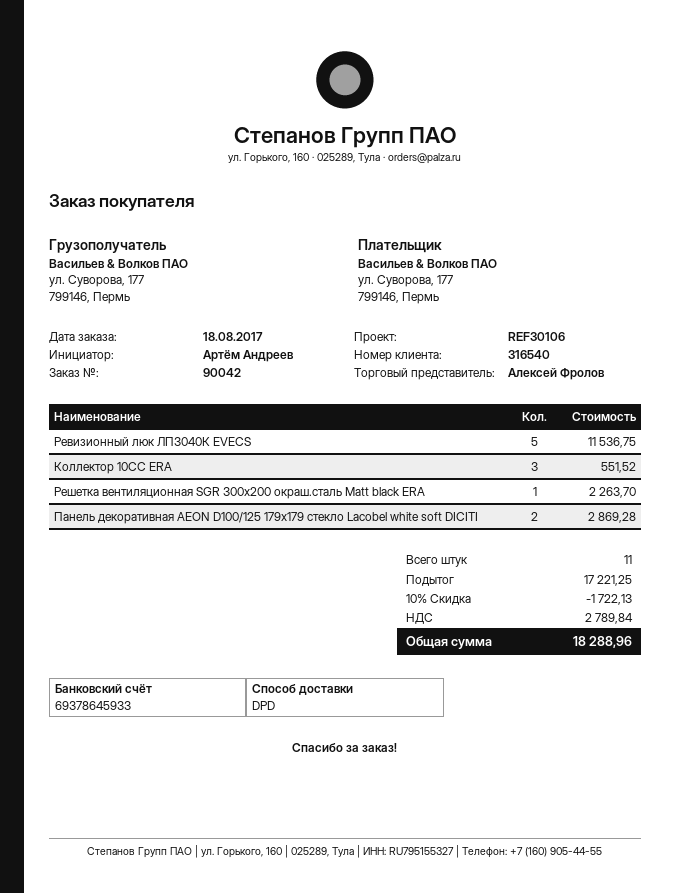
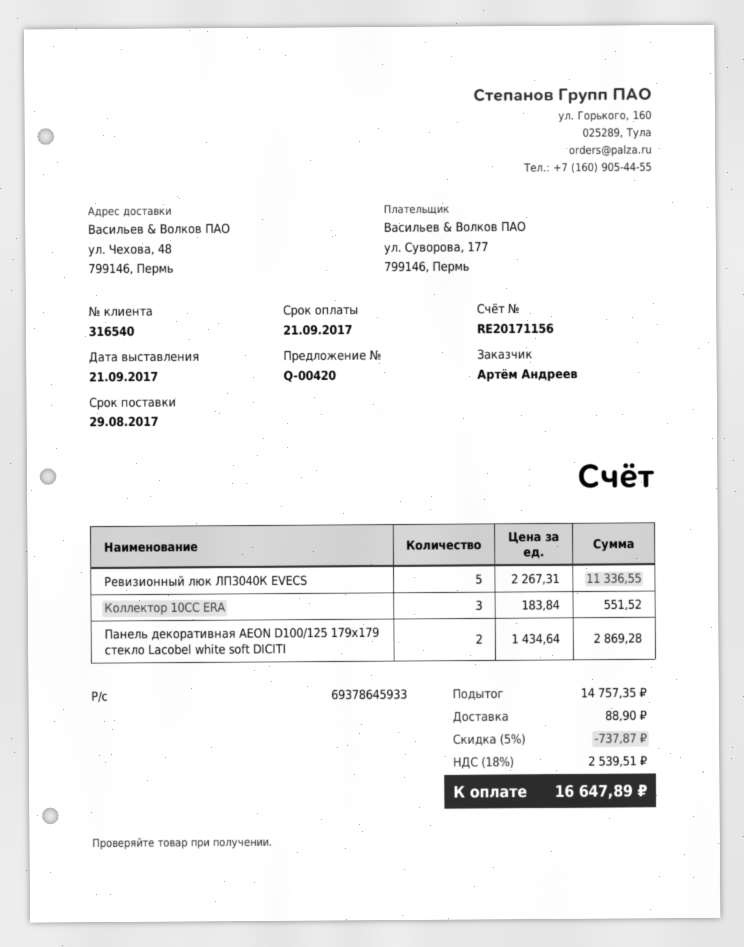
ship to: ул. Суворова, 177, 799146, Пермь -> ул. Чехова, 48, 799146, Пермь
Ревизионный люк ЛП3040К EVECS: 5 for 11536.75 -> 5 for 11336.55
Решетка вентиляционная SGR 300х200 окраш.сталь Matt black ERA: 1 for 2263.70 -> none
subtotal: 17221.25 -> 14757.35
discount: 10% = 1722.13 -> 5% = 737.87
shipping: none -> 88.90
tax: 2789.84 -> 2539.51
total: 18288.96 -> 16647.89

